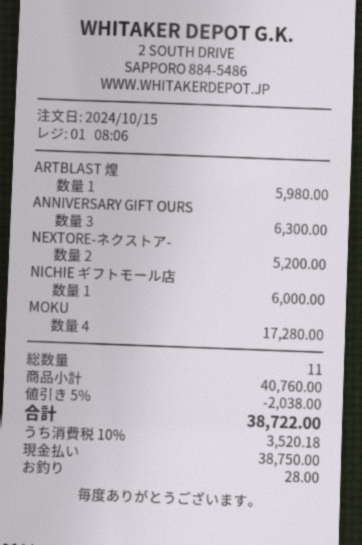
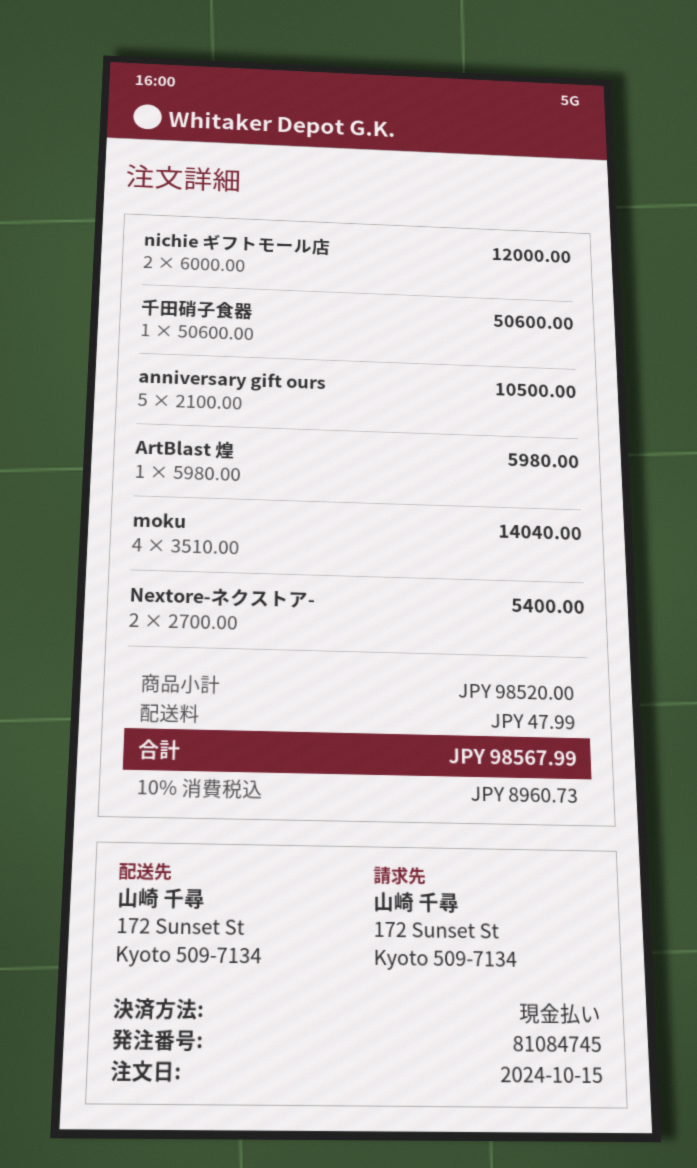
ANNIVERSARY GIFT OURS: 3 for 6300.00 -> 5 for 10500.00
NEXTORE-ネクストア-: 2 for 5200.00 -> 2 for 5400.00
NICHIE ギフトモール店: 1 for 6000.00 -> 2 for 12000.00
MOKU: 4 for 17280.00 -> 4 for 14040.00
千田硝子食器: none -> 1 for 50600.00
subtotal: 40760.00 -> 98520.00
discount: 5% = 2038.00 -> none
shipping: none -> 47.99
tax: 10% = 3520.18 -> 10% = 8960.73
total: 38722.00 -> 98567.99

